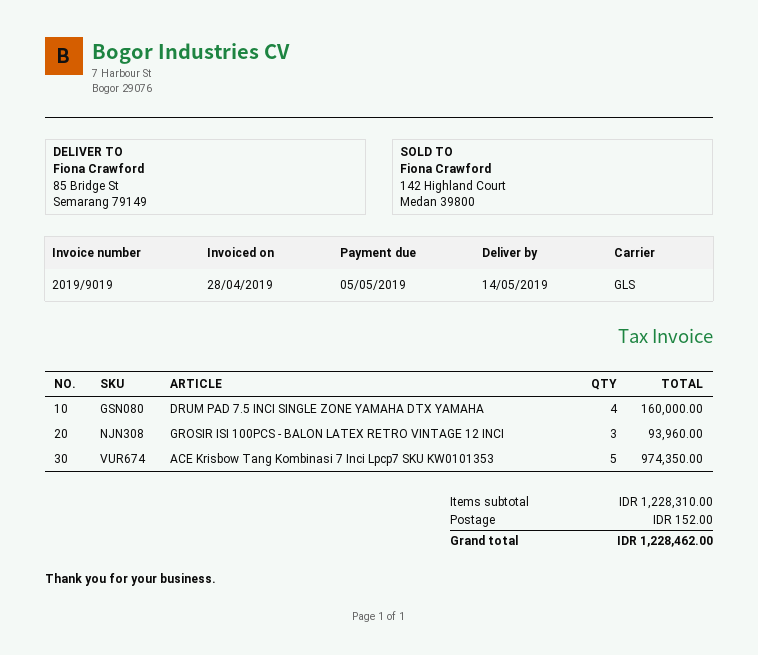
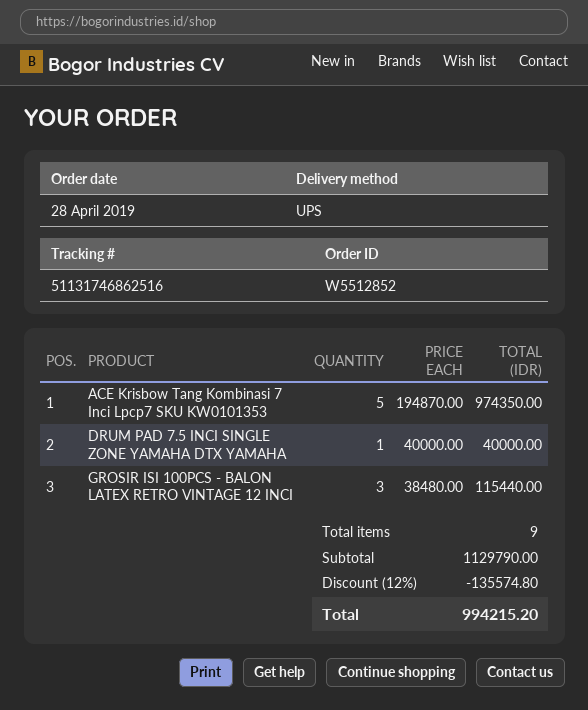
shipping method: GLS -> UPS
DRUM PAD 7.5 INCI SINGLE ZONE YAMAHA DTX YAMAHA: 4 for 160000.00 -> 1 for 40000.00
GROSIR ISI 100PCS - BALON LATEX RETRO VINTAGE 12 INCI: 3 for 93960.00 -> 3 for 115440.00
subtotal: 1228310.00 -> 1129790.00
discount: none -> 12% = 135574.80
shipping: 152.00 -> none
total: 1228462.00 -> 994215.20

